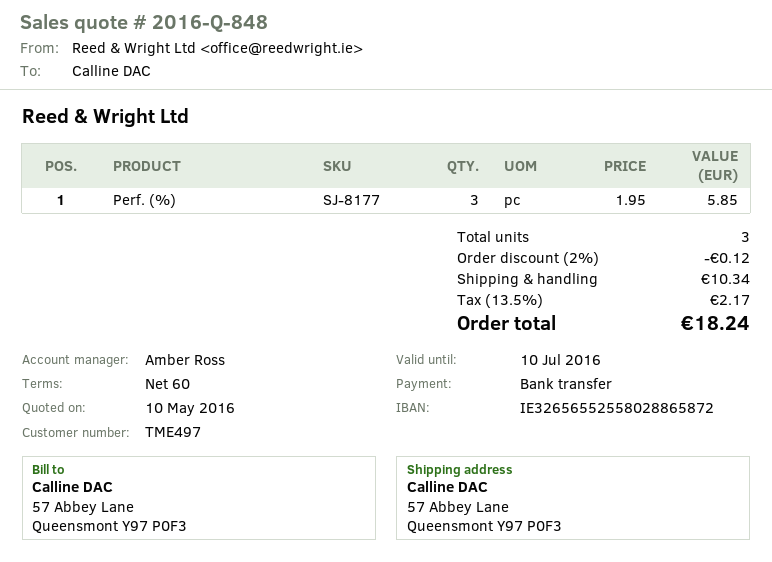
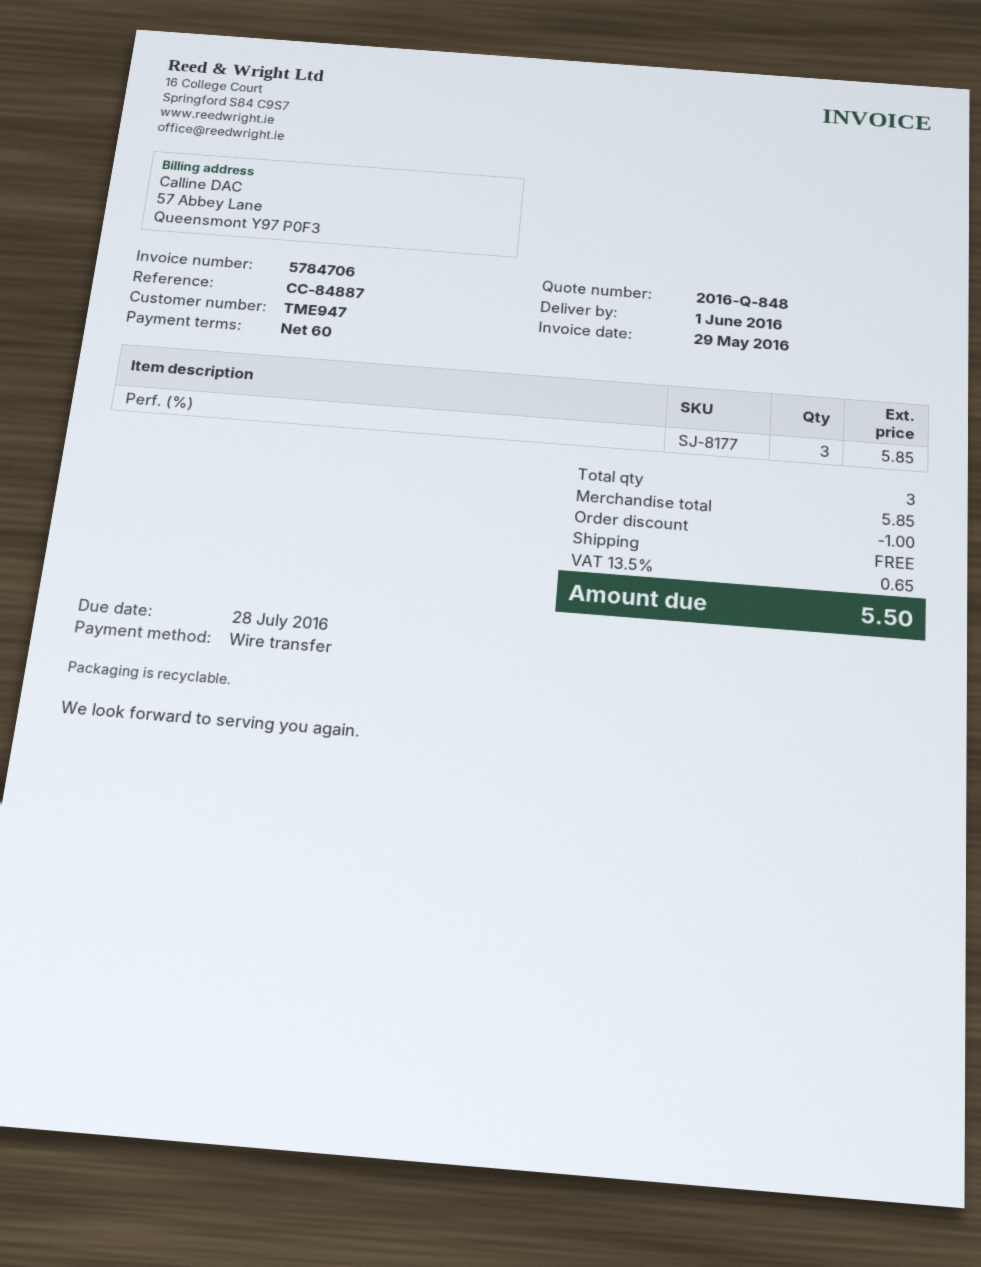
customer number: TME497 -> TME947
discount: 0.12 -> 1.00
shipping: 10.34 -> 0.00
tax: 13.5% = 2.17 -> 13.5% = 0.65
total: 18.24 -> 5.50

